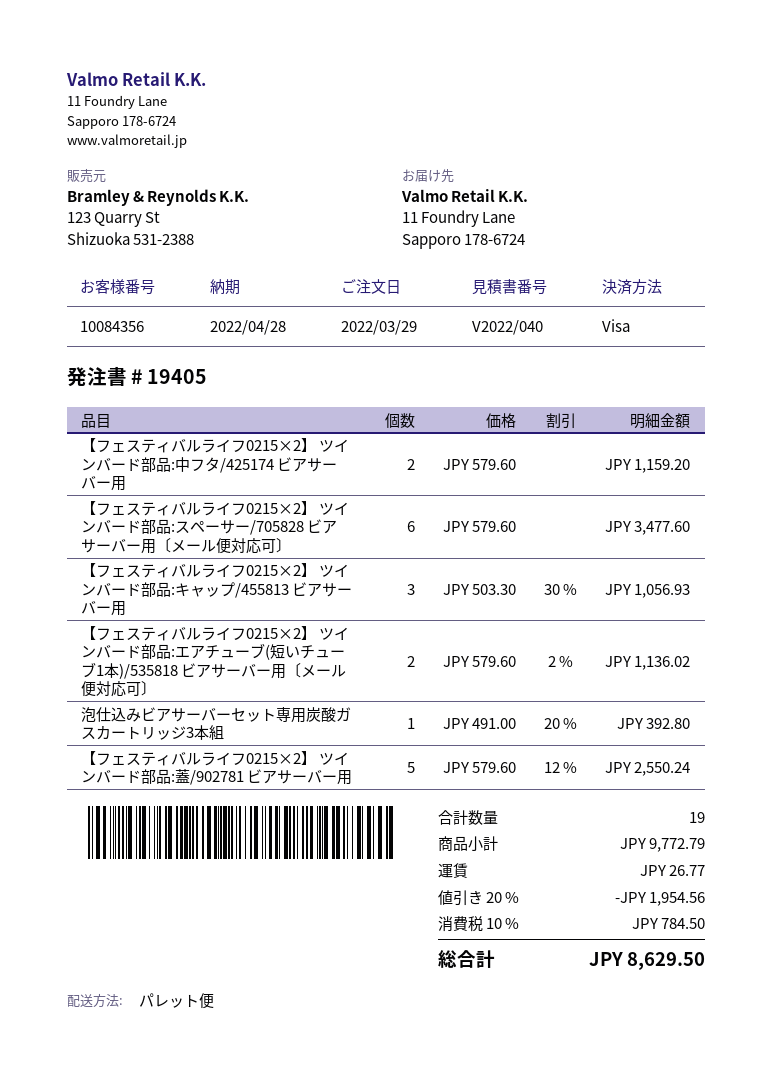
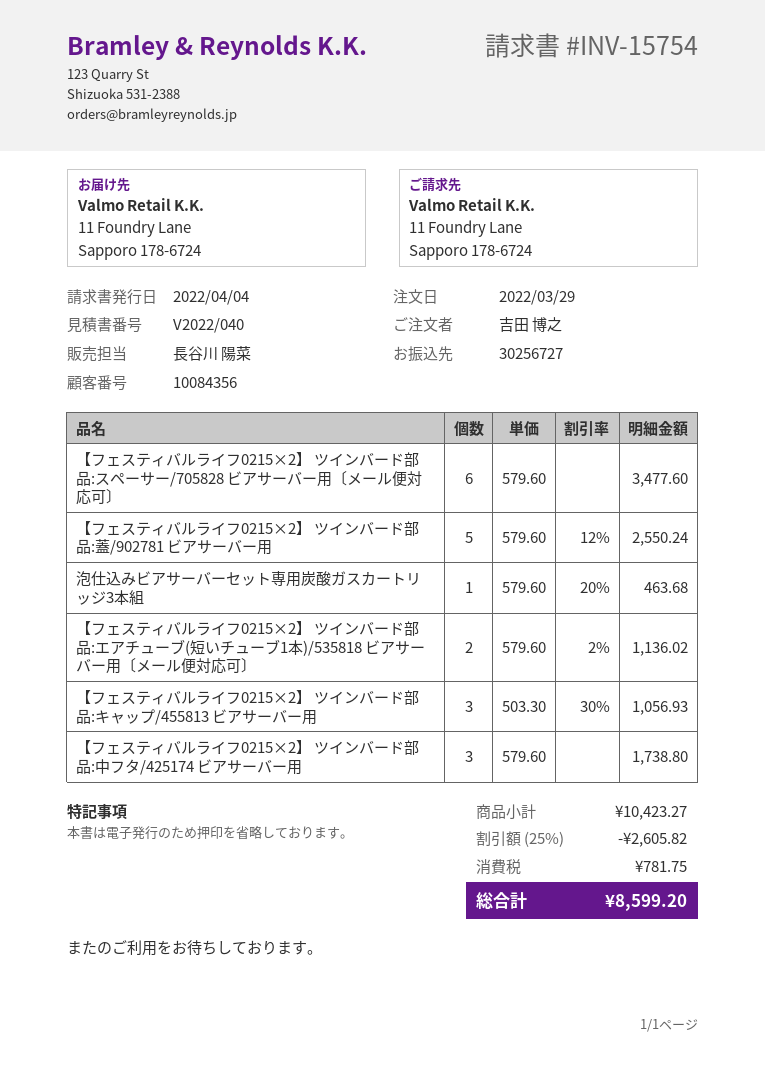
【フェスティバルライフ0215×2】 ツインバード部品:中フタ/425174 ビアサーバー用: 2 x 579.60 = 1159.20 -> 3 x 579.60 = 1738.80
泡仕込みビアサーバーセット専用炭酸ガスカートリッジ3本組: 1 x 491.00 - 20% = 392.80 -> 1 x 579.60 - 20% = 463.68
subtotal: 9772.79 -> 10423.27
discount: 20% = 1954.56 -> 25% = 2605.82
shipping: 26.77 -> none
tax: 784.50 -> 781.75
total: 8629.50 -> 8599.20

